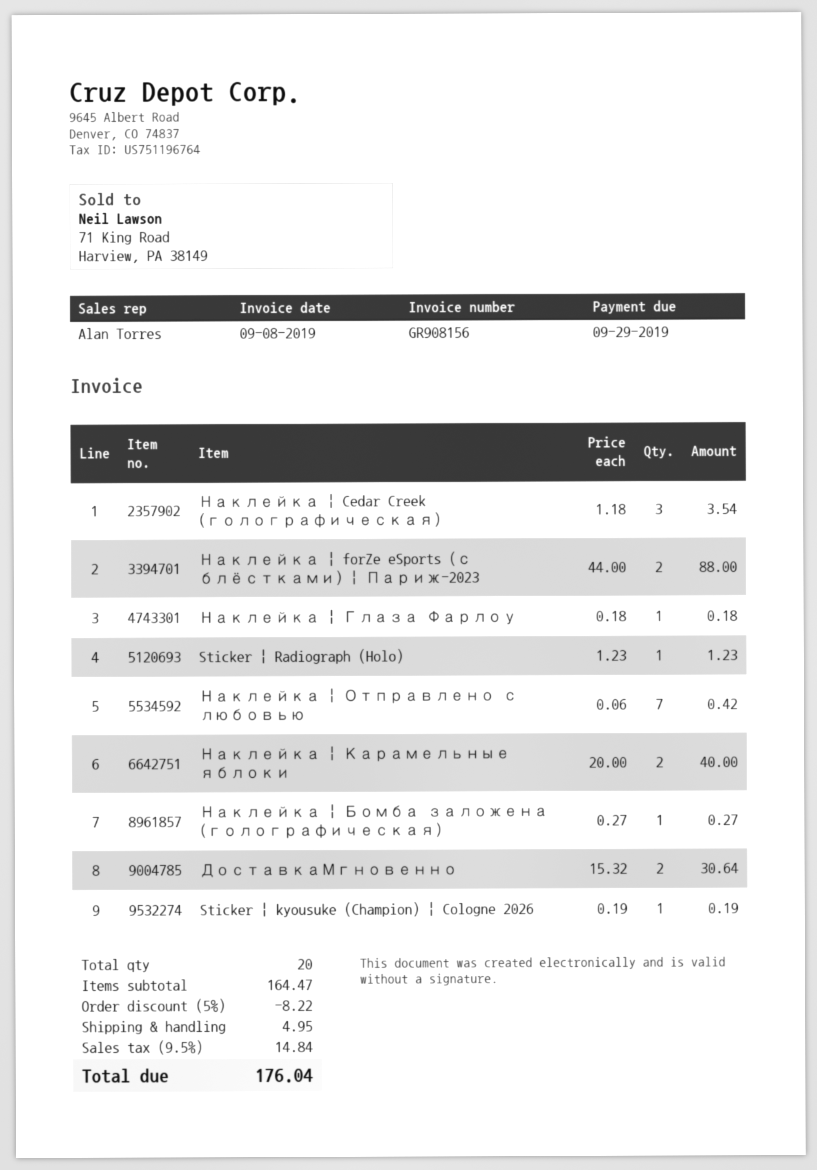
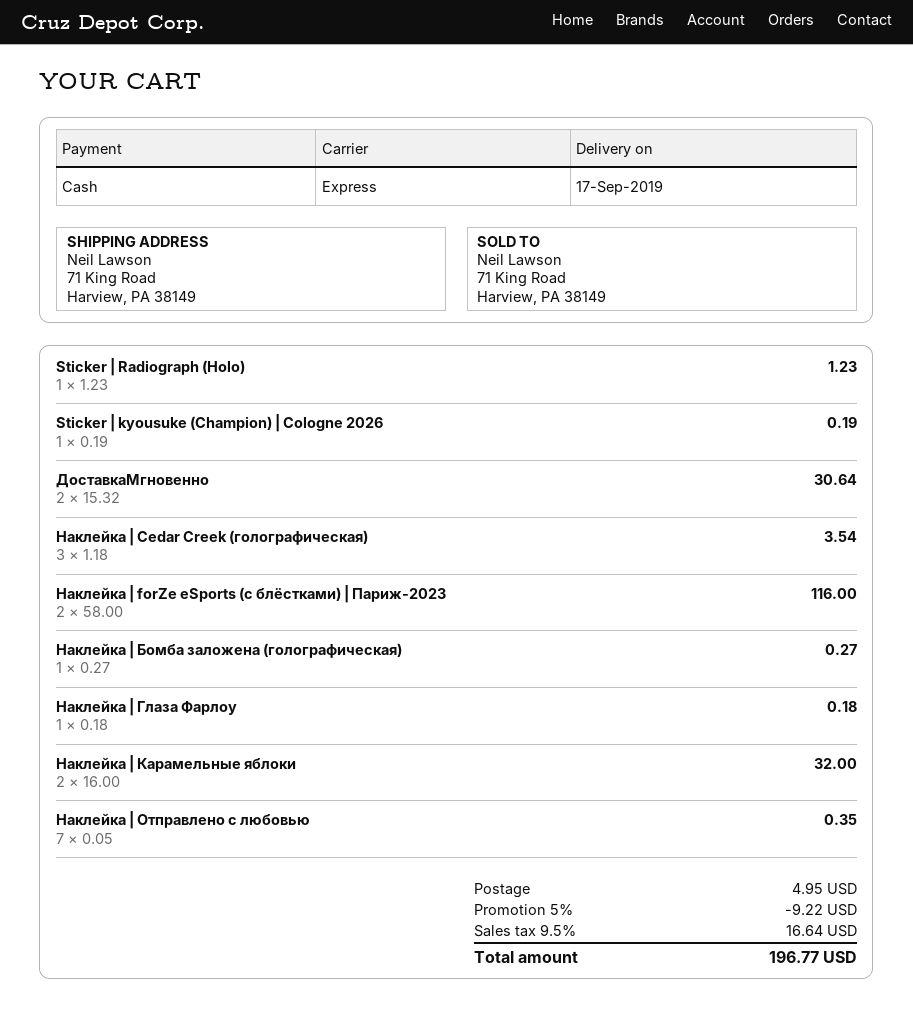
Наклейка | forZe eSports (с блёстками) | Париж-2023: 2 x 44.00 = 88.00 -> 2 x 58.00 = 116.00
Наклейка | Отправлено с любовью: 7 x 0.06 = 0.42 -> 7 x 0.05 = 0.35
Наклейка | Карамельные яблоки: 2 x 20.00 = 40.00 -> 2 x 16.00 = 32.00
discount: 5% = 8.22 -> 5% = 9.22
tax: 9.5% = 14.84 -> 9.5% = 16.64
total: 176.04 -> 196.77

